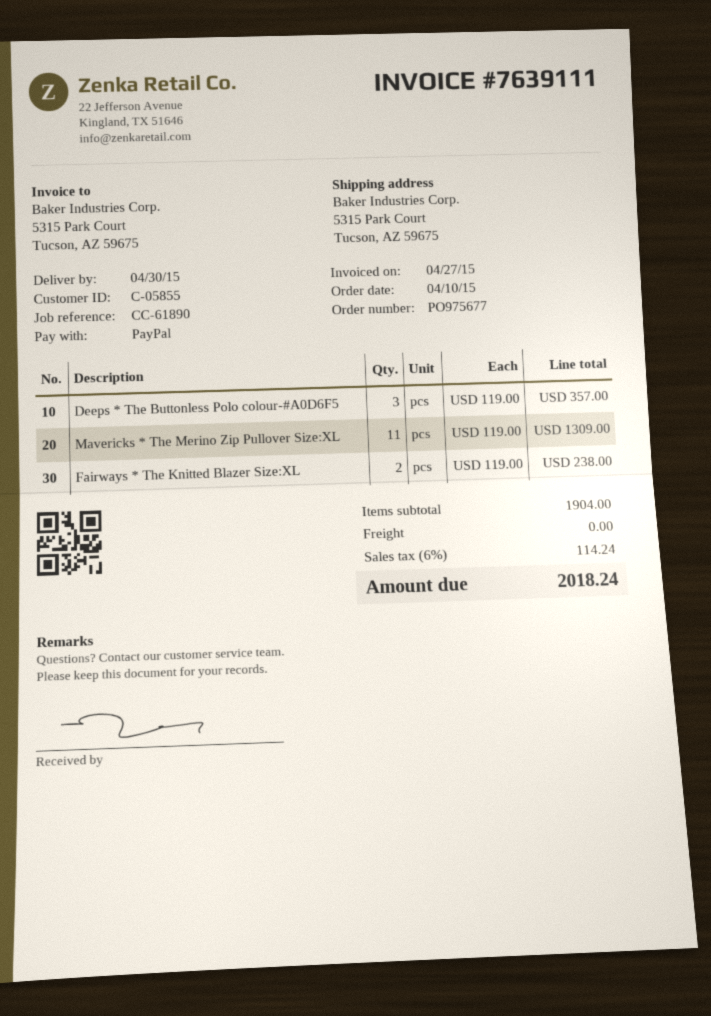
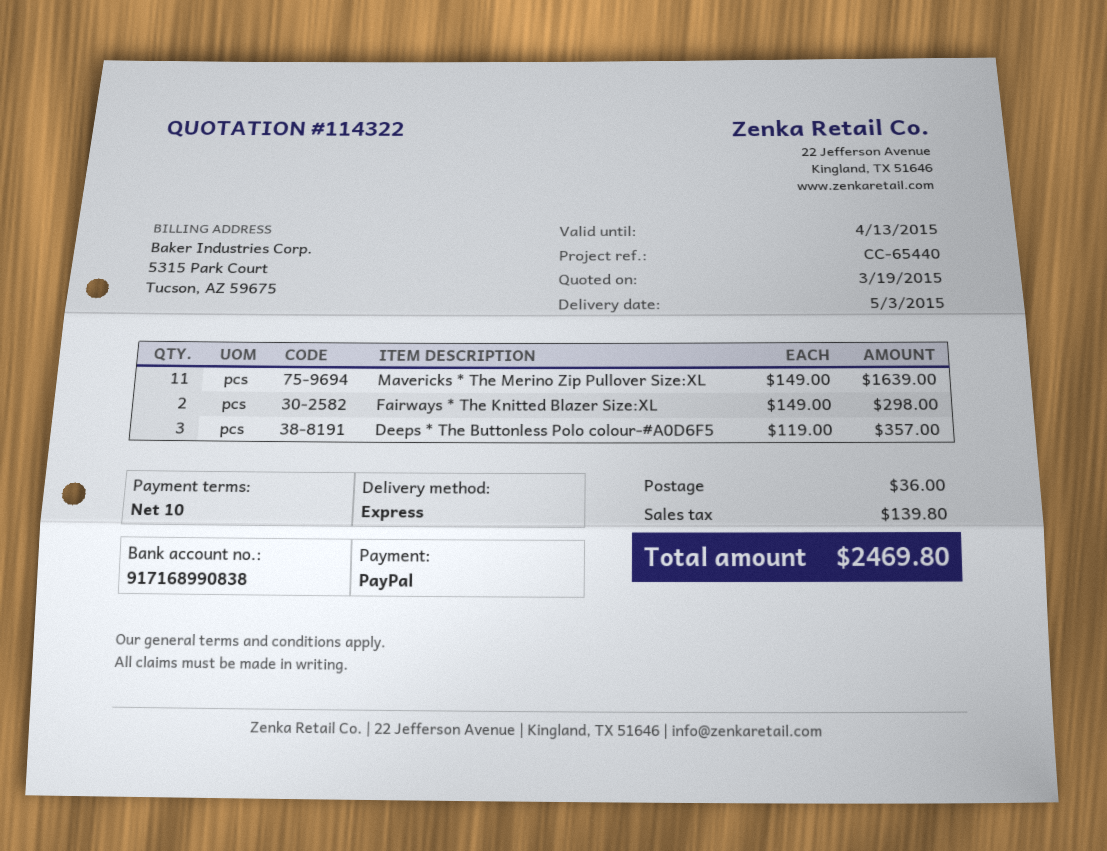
delivery date: 2015-04-30 -> 2015-05-03
reference: CC-61890 -> CC-65440
Mavericks * The Merino Zip Pullover Size:XL: 11 x 119.00 = 1309.00 -> 11 x 149.00 = 1639.00
Fairways * The Knitted Blazer Size:XL: 2 x 119.00 = 238.00 -> 2 x 149.00 = 298.00
shipping: 0.00 -> 36.00
tax: 114.24 -> 139.80
total: 2018.24 -> 2469.80

